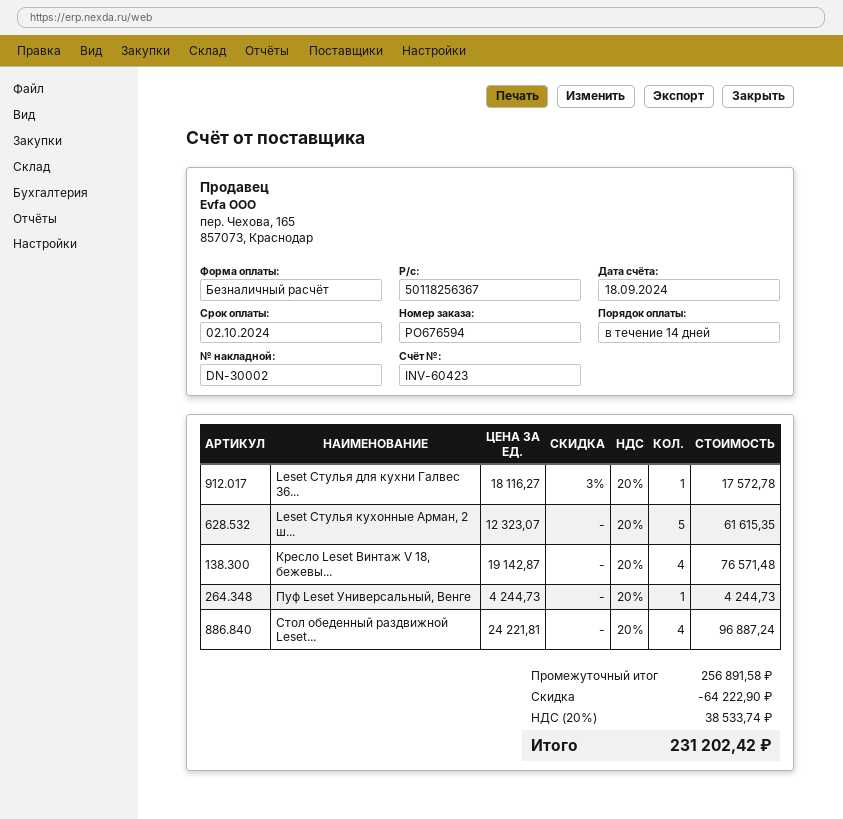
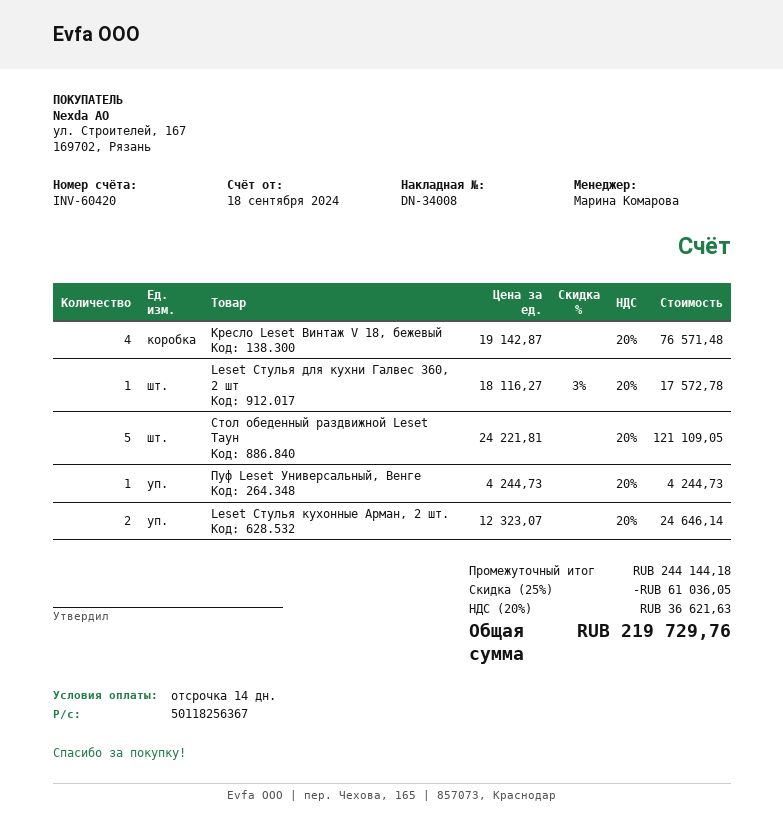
delivery note number: DN-30002 -> DN-34008
invoice number: INV-60423 -> INV-60420
Leset Стулья кухонные Арман, 2 ш...: 5 x 12323.07 = 61615.35 -> 2 x 12323.07 = 24646.14
Стол обеденный раздвижной Leset...: 4 x 24221.81 = 96887.24 -> 5 x 24221.81 = 121109.05
subtotal: 256891.58 -> 244144.18
discount: 64222.90 -> 61036.05
tax: 20% = 38533.74 -> 20% = 36621.63
total: 231202.42 -> 219729.76

